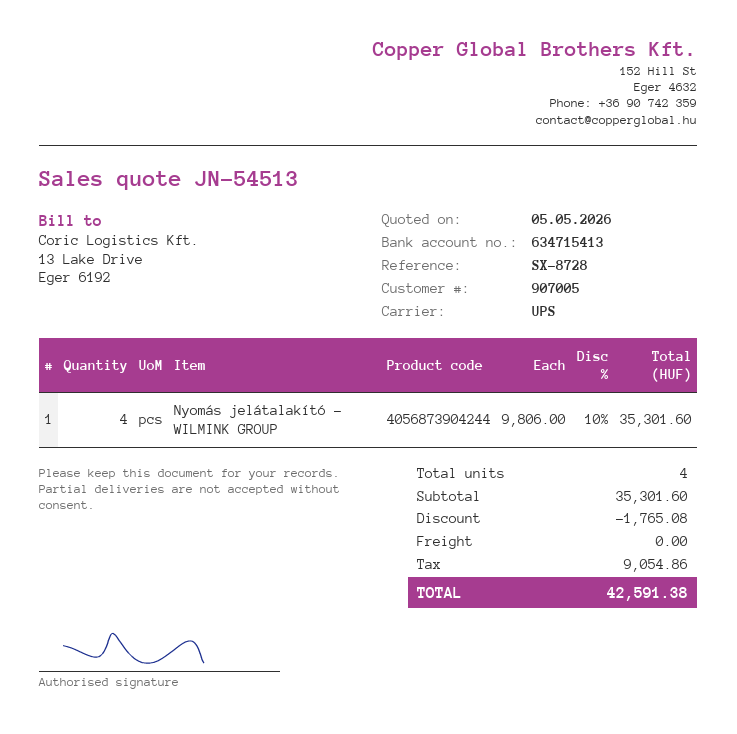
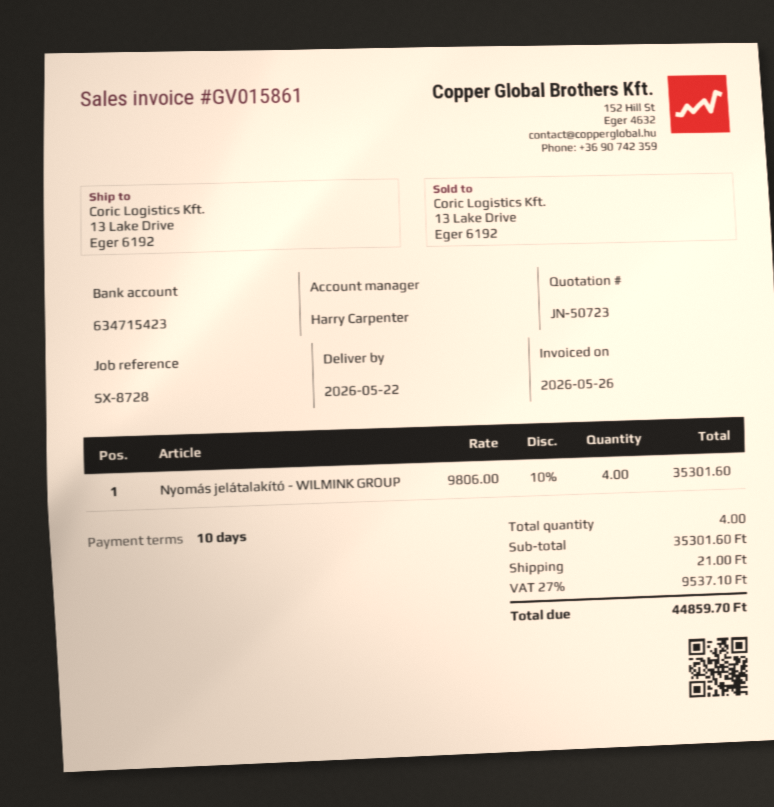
quote number: JN-54513 -> JN-50723
bank account: 634715413 -> 634715423
discount: 1765.08 -> none
shipping: 0.00 -> 21.00
tax: 9054.86 -> 9537.10
total: 42591.38 -> 44859.70

